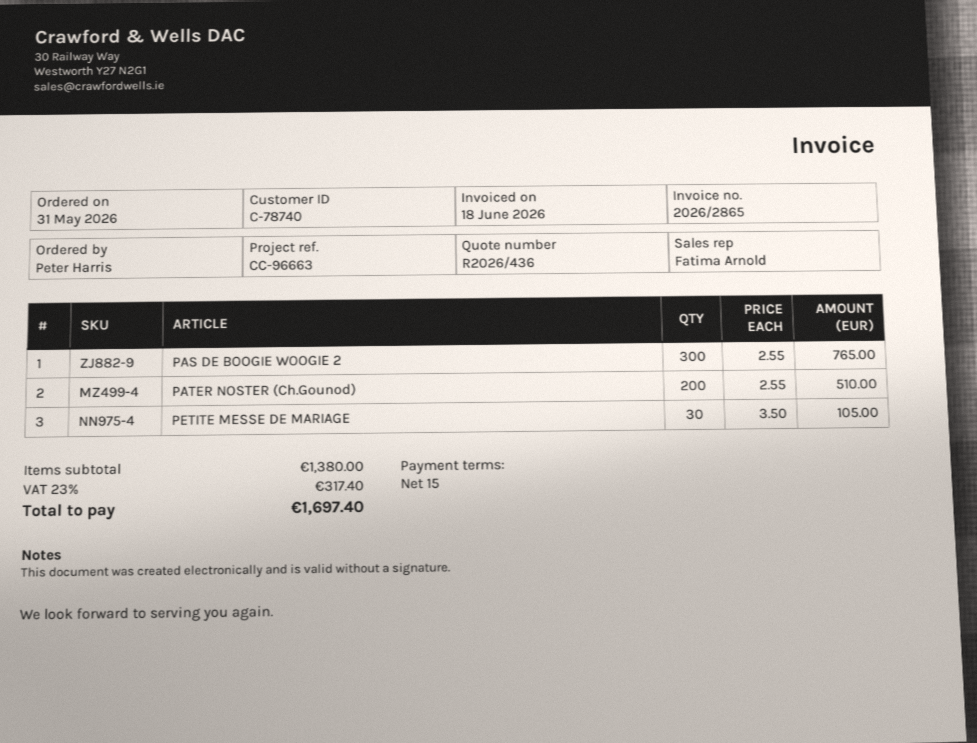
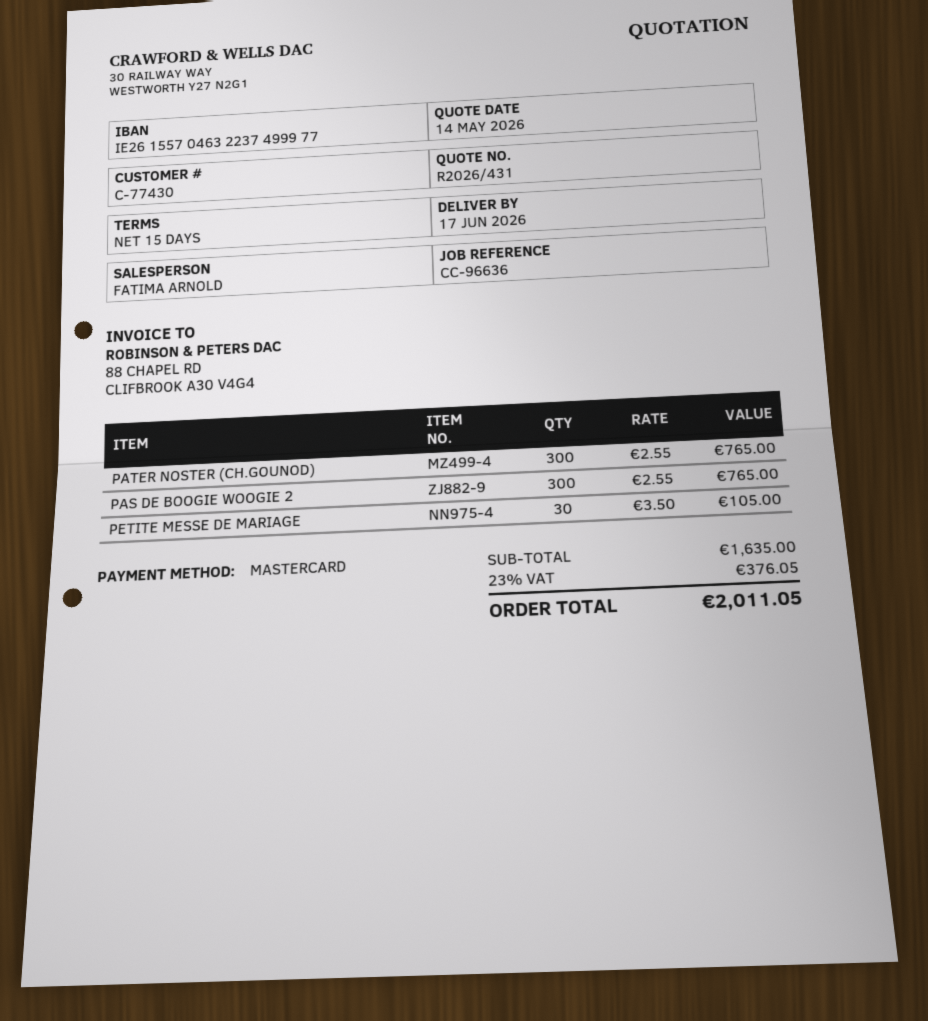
quote number: R2026/436 -> R2026/431
customer number: C-78740 -> C-77430
reference: CC-96663 -> CC-96636
PATER NOSTER (Ch.Gounod): 200 x 2.55 = 510.00 -> 300 x 2.55 = 765.00
subtotal: 1380.00 -> 1635.00
tax: 23% = 317.40 -> 23% = 376.05
total: 1697.40 -> 2011.05

